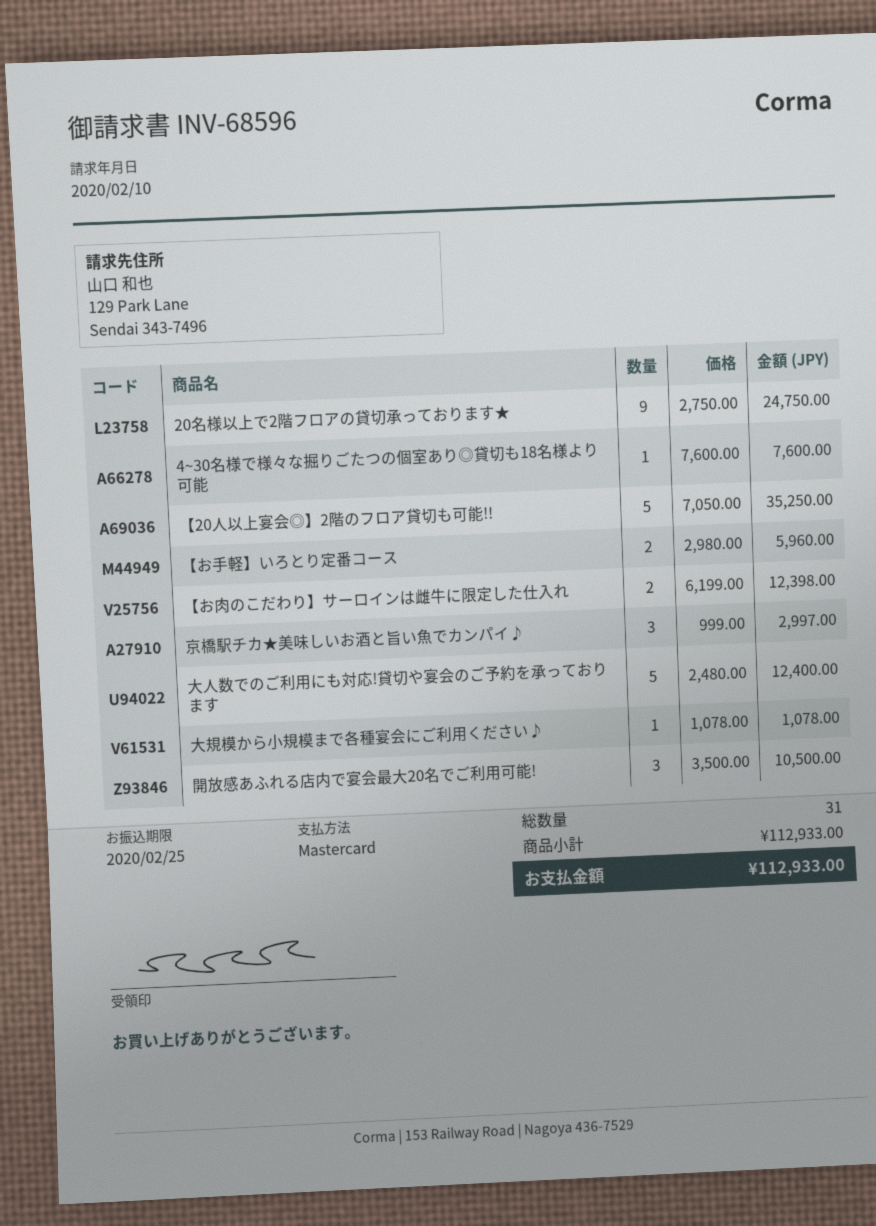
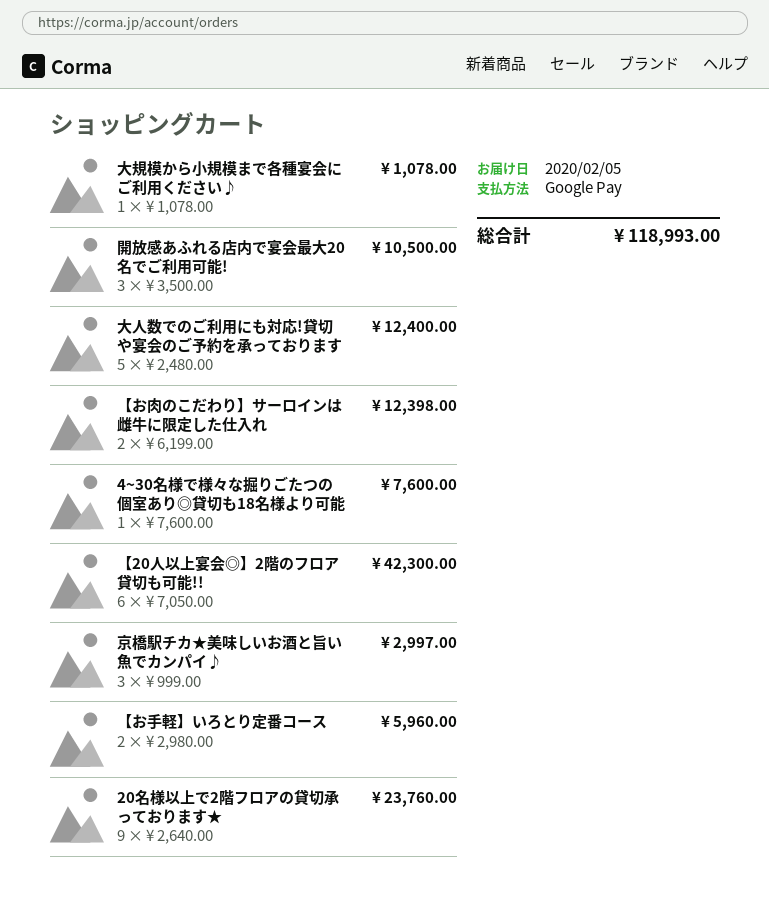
payment method: Mastercard -> Google Pay
20名様以上で2階フロアの貸切承っております★: 9 x 2750.00 = 24750.00 -> 9 x 2640.00 = 23760.00
【20人以上宴会◎】2階のフロア貸切も可能!!: 5 x 7050.00 = 35250.00 -> 6 x 7050.00 = 42300.00
total: 112933.00 -> 118993.00

